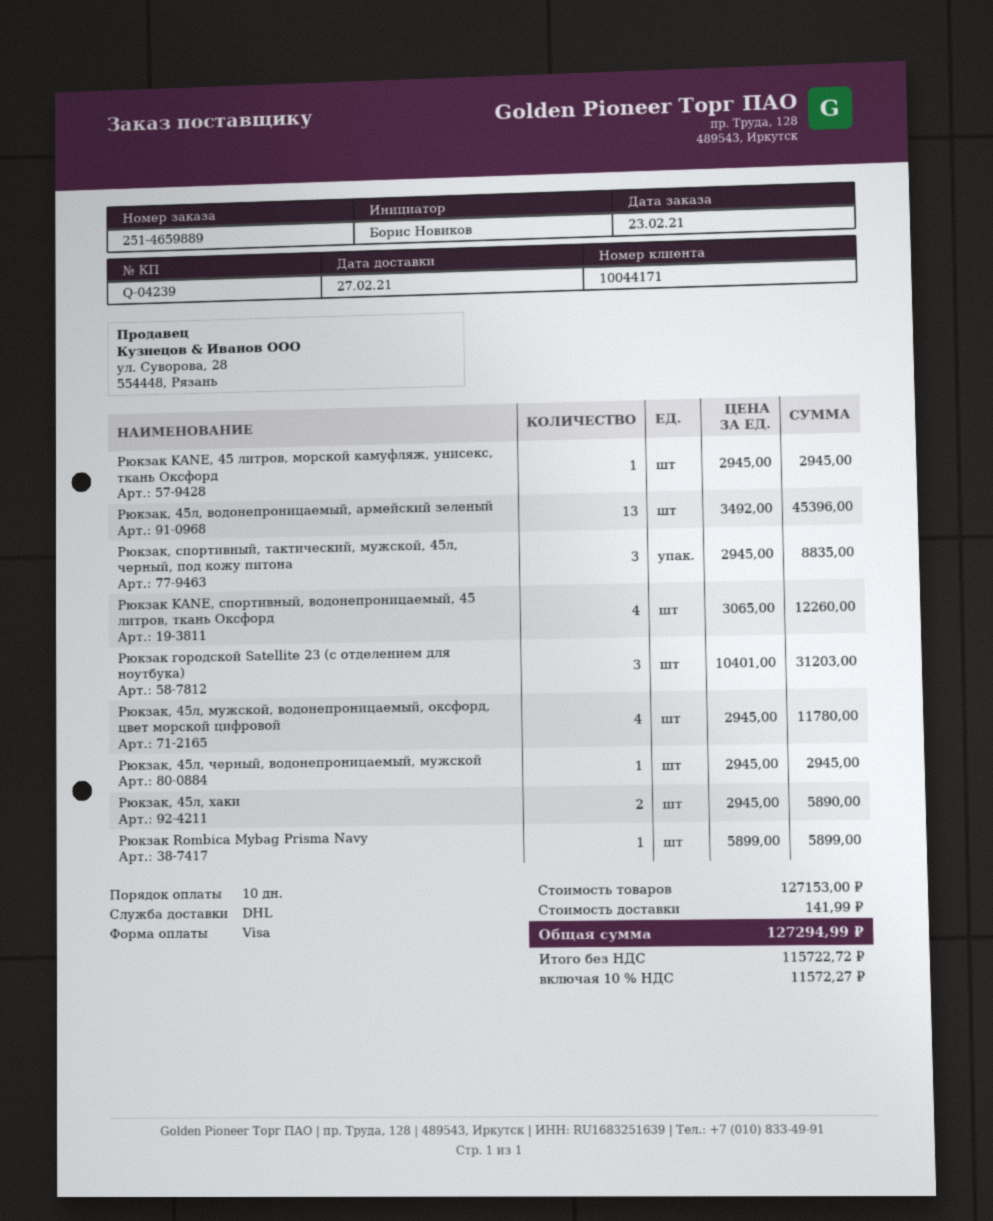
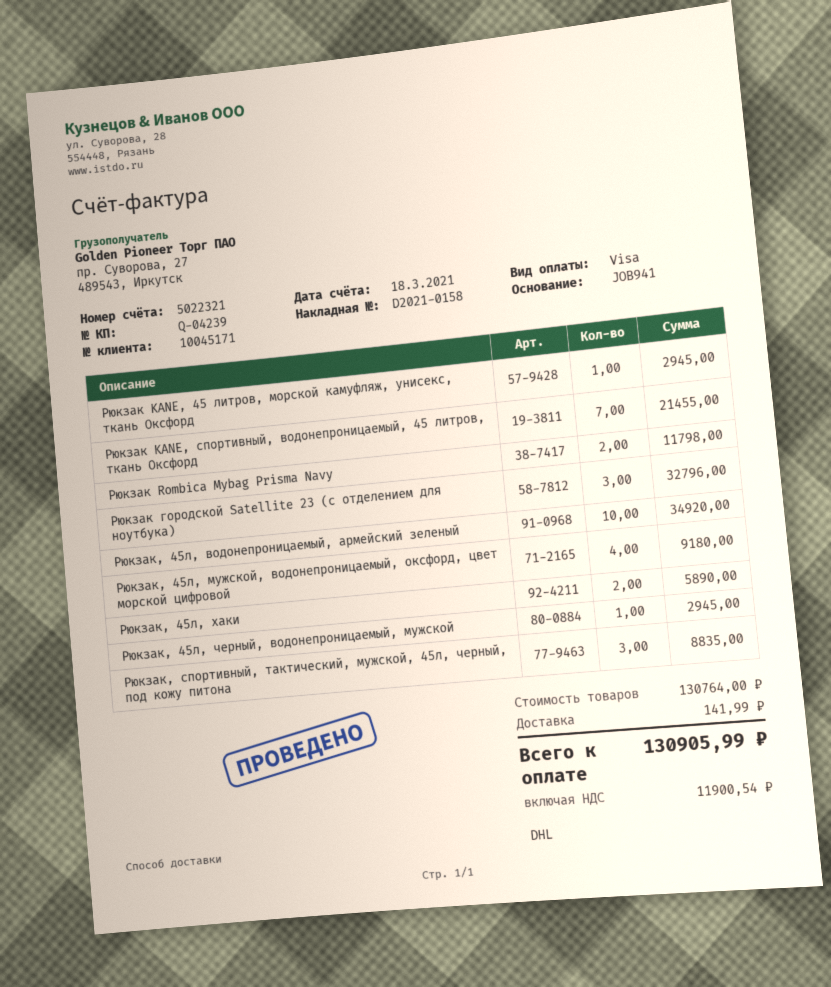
customer number: 10044171 -> 10045171
Рюкзак, 45л, водонепроницаемый, армейский зеленый: 13 for 45396.00 -> 10 for 34920.00
Рюкзак KANE, спортивный, водонепроницаемый, 45 литров, ткань Оксфорд: 4 for 12260.00 -> 7 for 21455.00
Рюкзак городской Satellite 23 (с отделением для ноутбука): 3 for 31203.00 -> 3 for 32796.00
Рюкзак, 45л, мужской, водонепроницаемый, оксфорд, цвет морской цифровой: 4 for 11780.00 -> 4 for 9180.00
Рюкзак Rombica Mybag Prisma Navy: 1 for 5899.00 -> 2 for 11798.00
subtotal: 127153.00 -> 130764.00
tax: 11572.27 -> 11900.54
total: 127294.99 -> 130905.99

